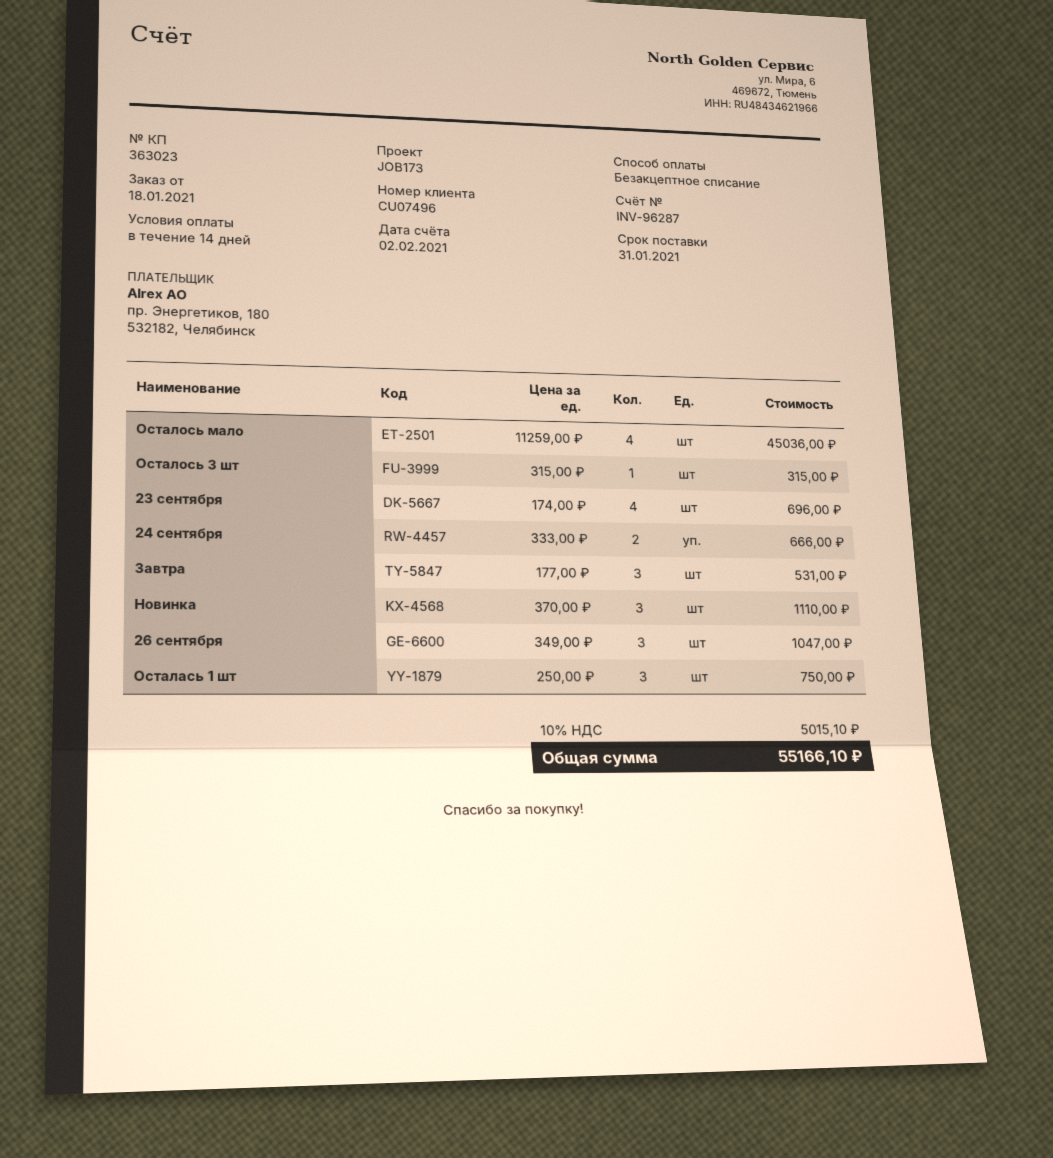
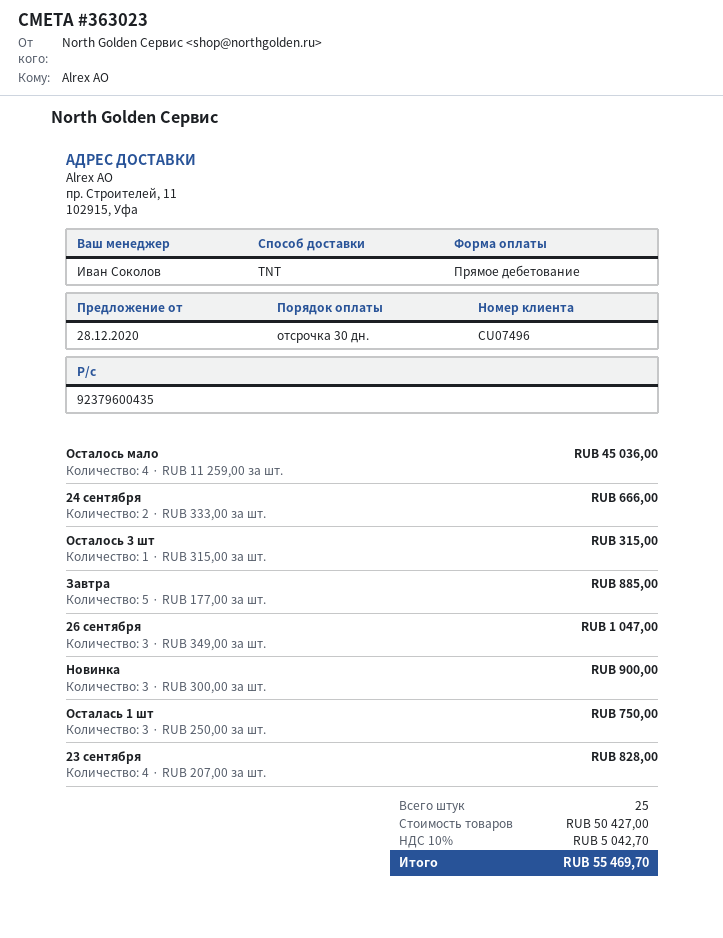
payment terms: 14 days -> 30 days
23 сентября: 4 x 174.00 = 696.00 -> 4 x 207.00 = 828.00
Завтра: 3 x 177.00 = 531.00 -> 5 x 177.00 = 885.00
Новинка: 3 x 370.00 = 1110.00 -> 3 x 300.00 = 900.00
tax: 10% = 5015.10 -> 10% = 5042.70
total: 55166.10 -> 55469.70

